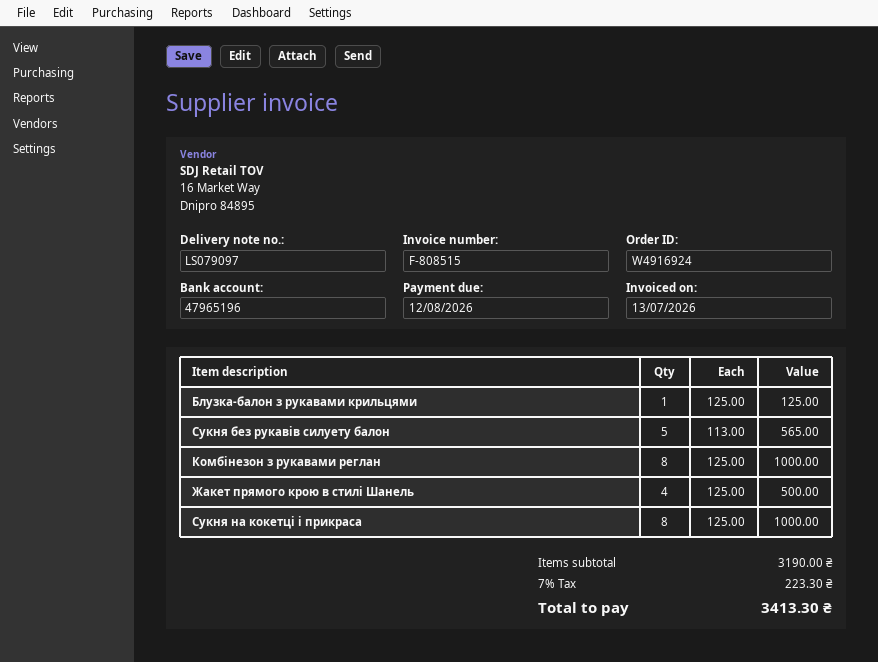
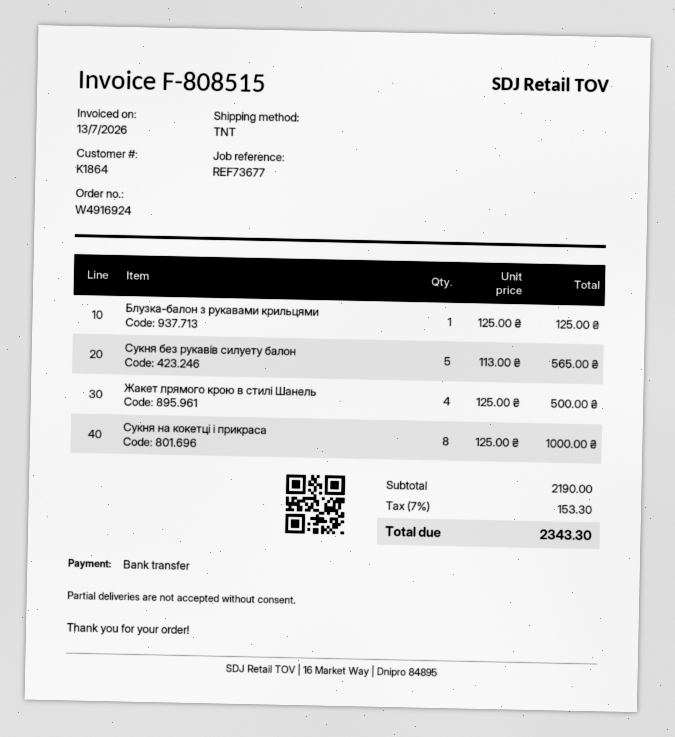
Комбінезон з рукавами реглан: 8 x 125.00 = 1000.00 -> none
subtotal: 3190.00 -> 2190.00
tax: 7% = 223.30 -> 7% = 153.30
total: 3413.30 -> 2343.30

